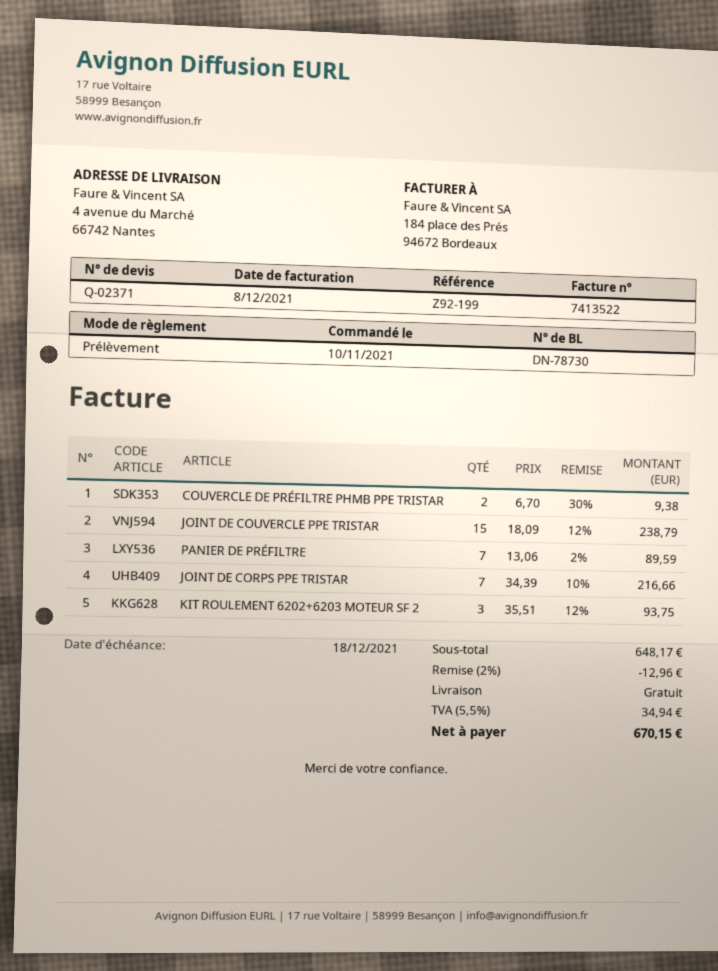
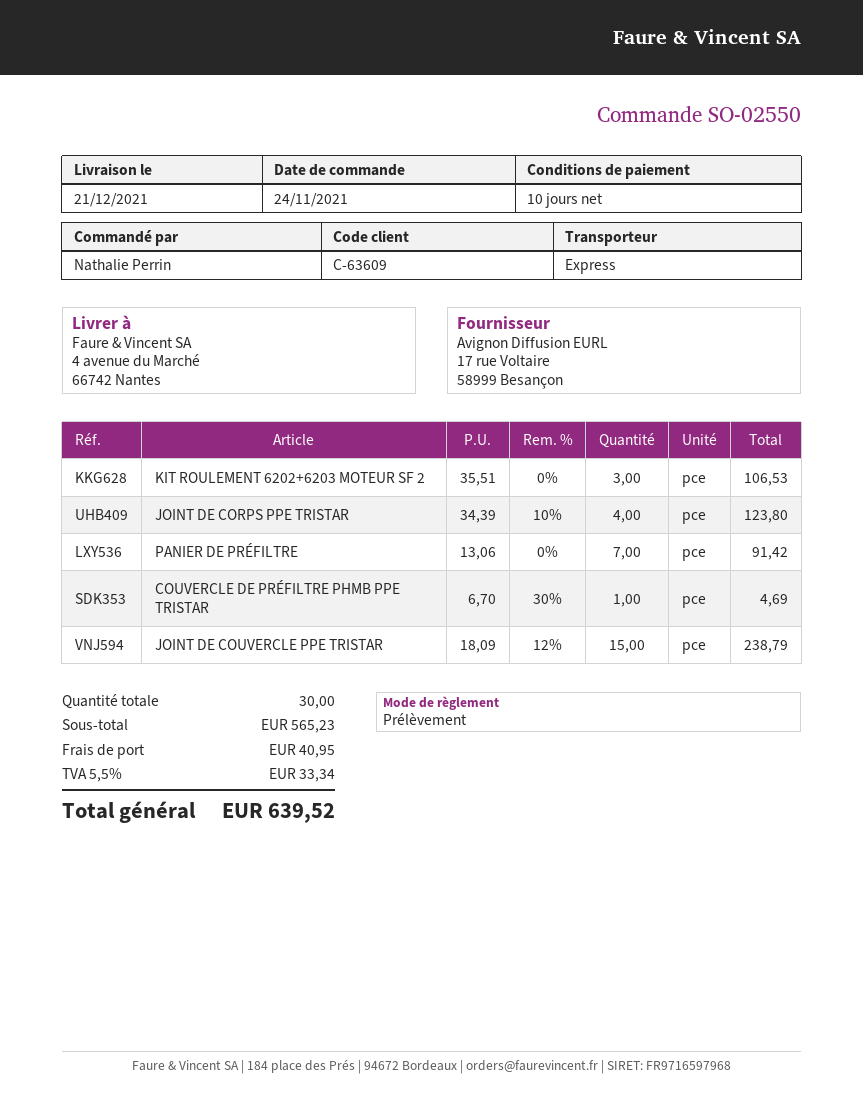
order date: 2021-11-10 -> 2021-11-24
COUVERCLE DE PRÉFILTRE PHMB PPE TRISTAR: 2 x 6.70 - 30% = 9.38 -> 1 x 6.70 - 30% = 4.69
PANIER DE PRÉFILTRE: 7 x 13.06 - 2% = 89.59 -> 7 x 13.06 = 91.42
JOINT DE CORPS PPE TRISTAR: 7 x 34.39 - 10% = 216.66 -> 4 x 34.39 - 10% = 123.80
KIT ROULEMENT 6202+6203 MOTEUR SF 2: 3 x 35.51 - 12% = 93.75 -> 3 x 35.51 = 106.53
subtotal: 648.17 -> 565.23
discount: 2% = 12.96 -> none
shipping: 0.00 -> 40.95
tax: 5.5% = 34.94 -> 5.5% = 33.34
total: 670.15 -> 639.52

